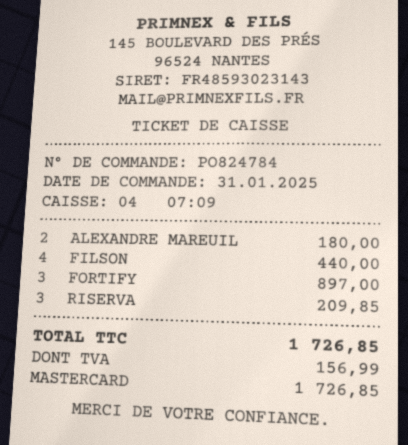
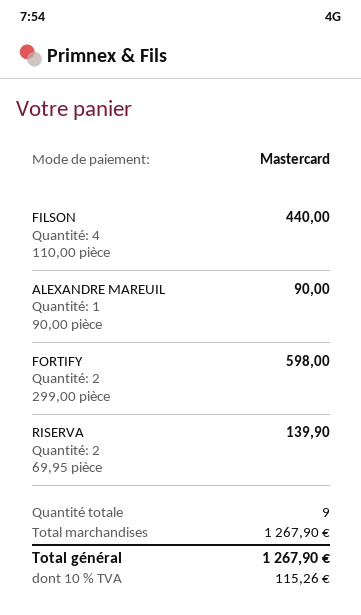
ALEXANDRE MAREUIL: 2 for 180.00 -> 1 for 90.00
FORTIFY: 3 for 897.00 -> 2 for 598.00
RISERVA: 3 for 209.85 -> 2 for 139.90
tax: 156.99 -> 115.26
total: 1726.85 -> 1267.90

